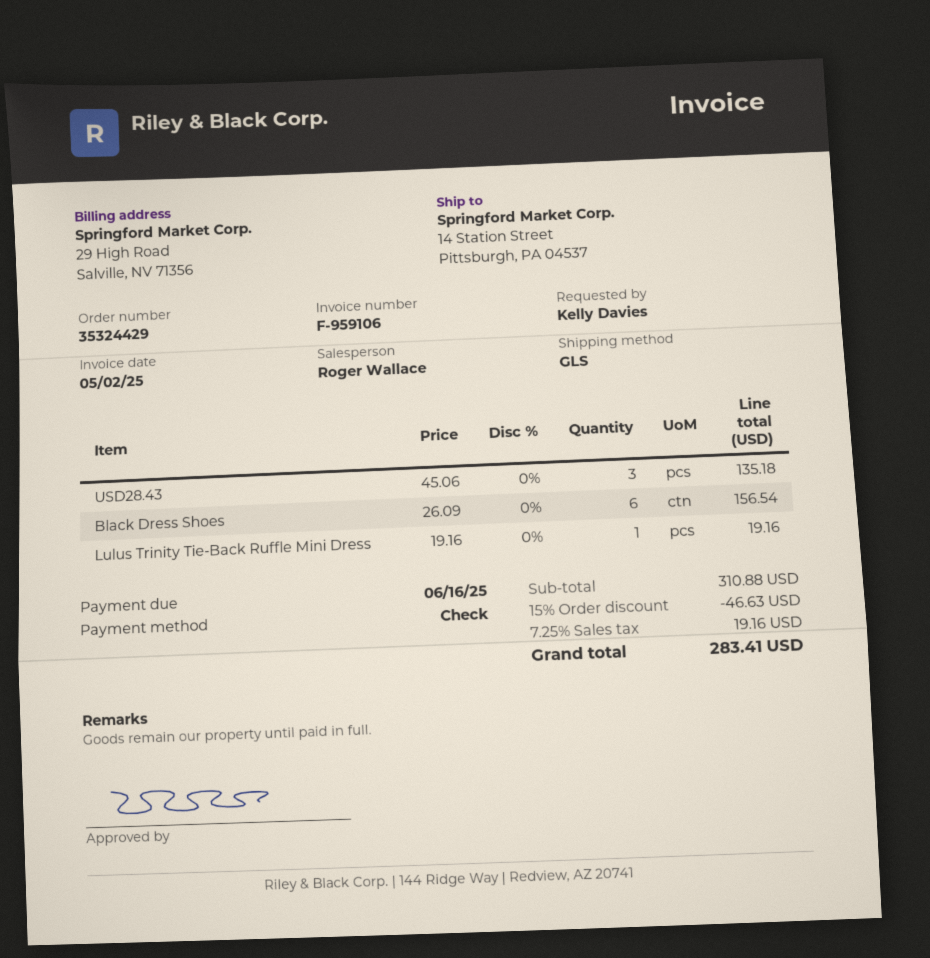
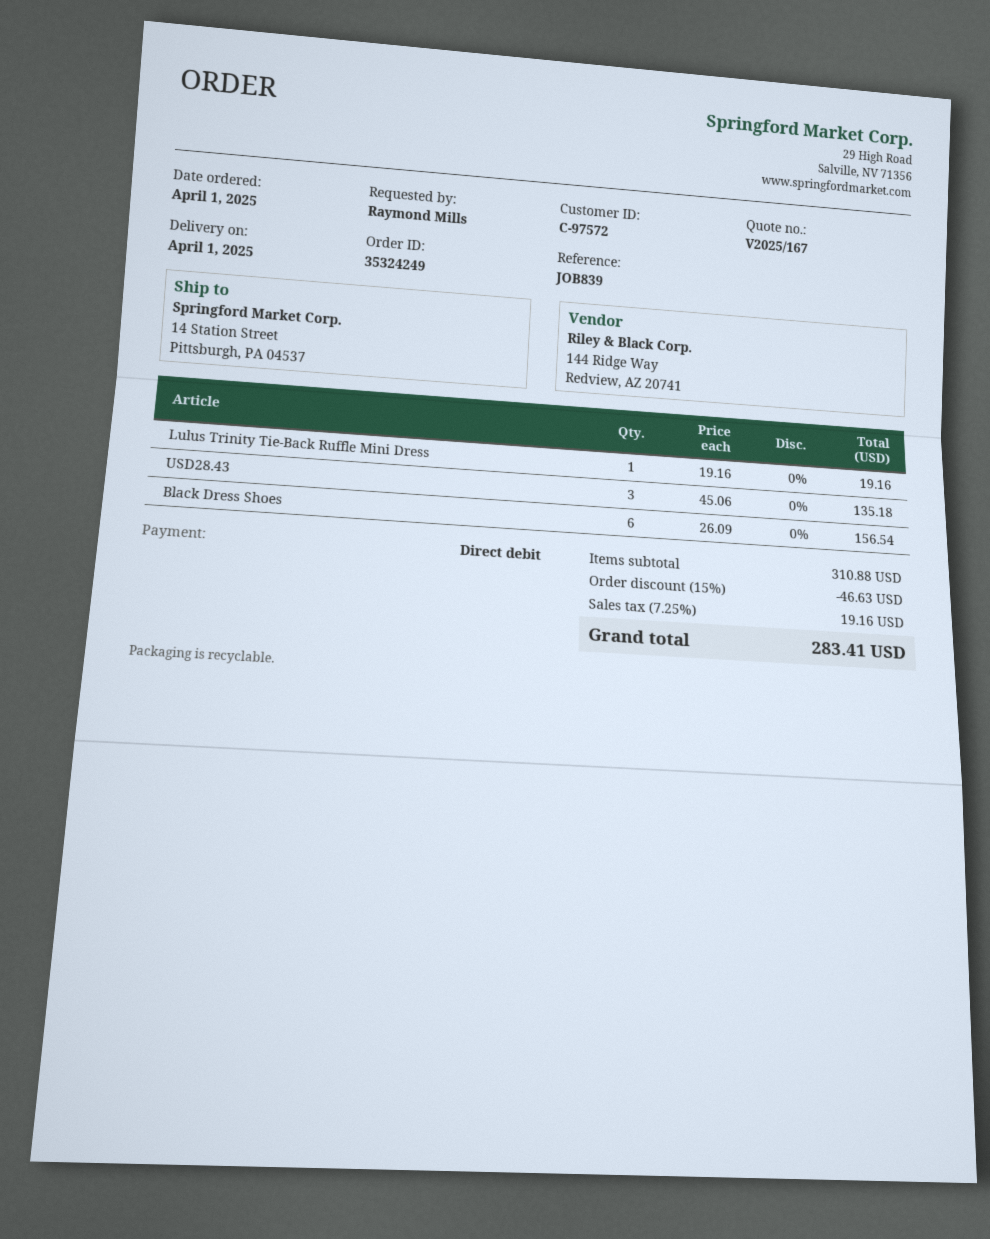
order number: 35324429 -> 35324249
ordered by: Kelly Davies -> Raymond Mills
payment method: cheque -> direct debit

